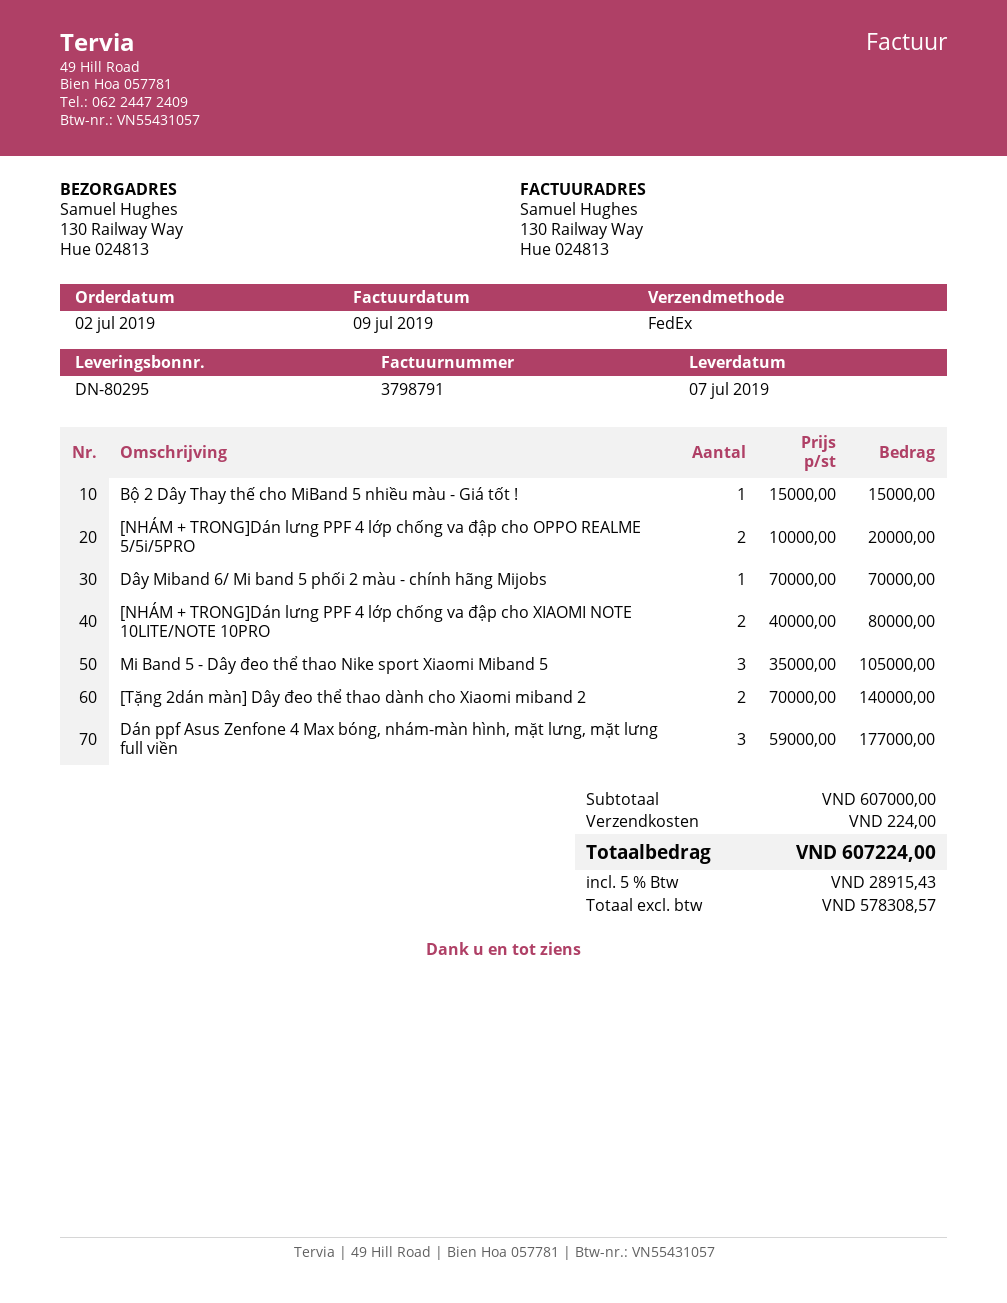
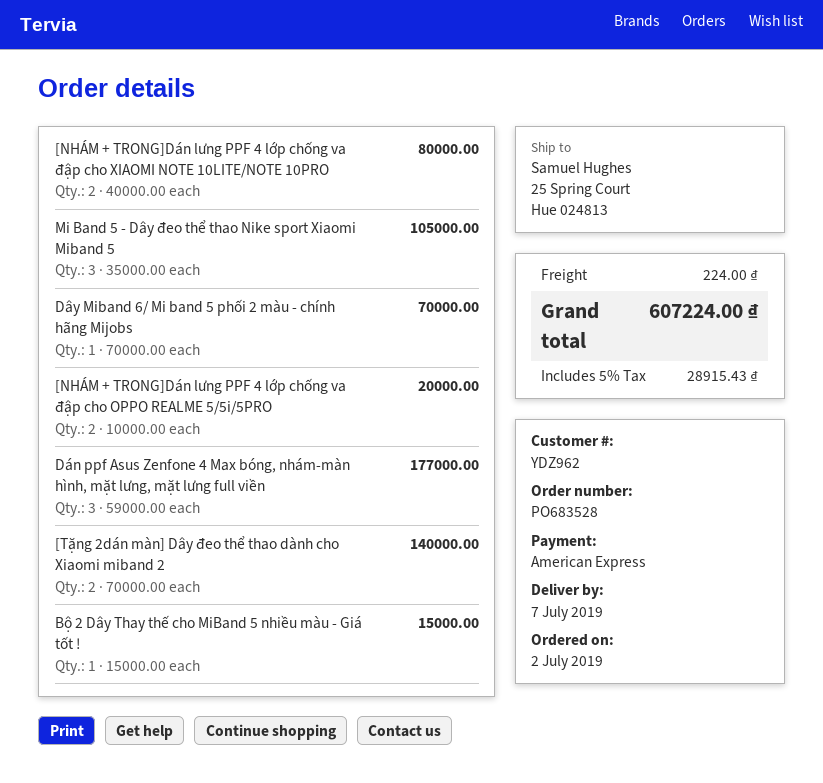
ship to: 130 Railway Way, Hue 024813 -> 25 Spring Court, Hue 024813

